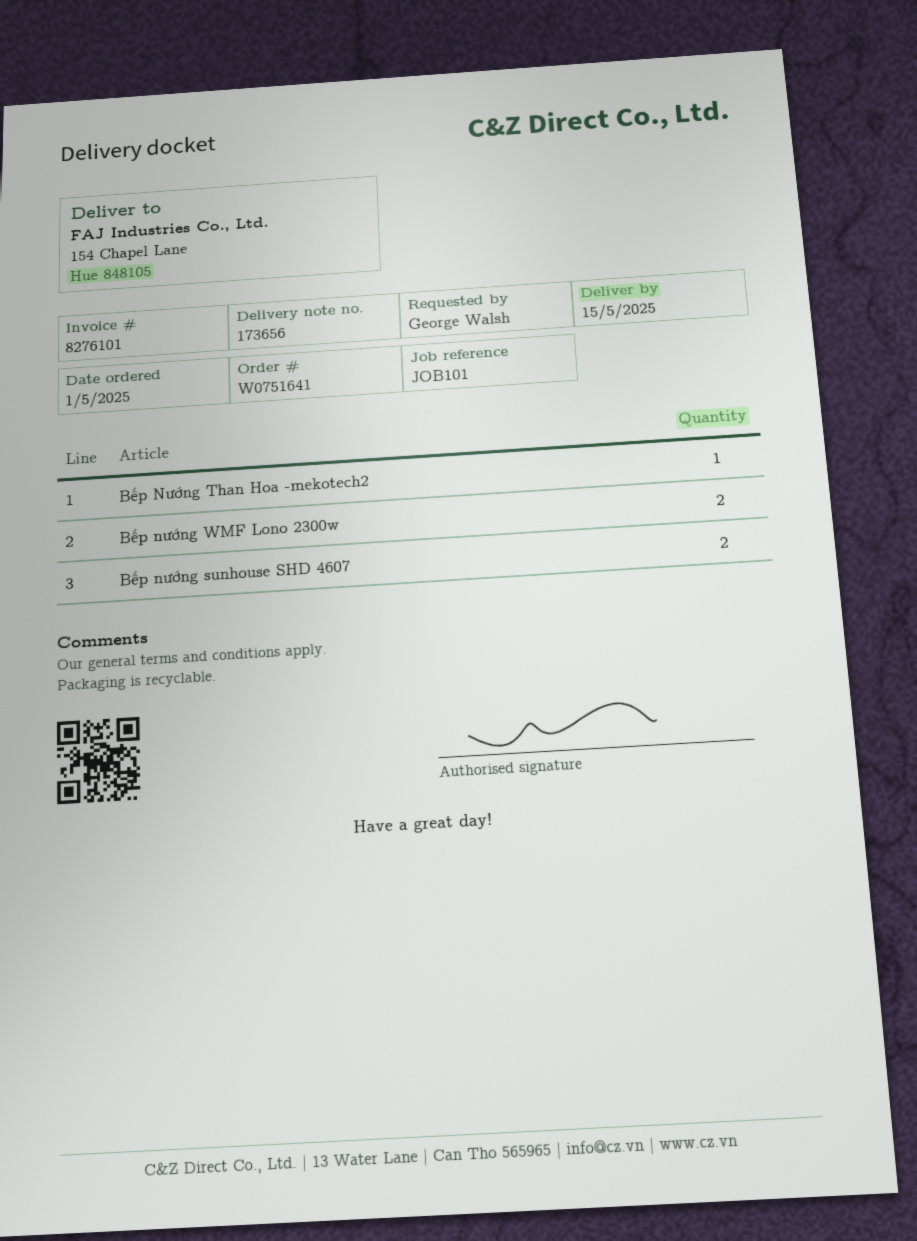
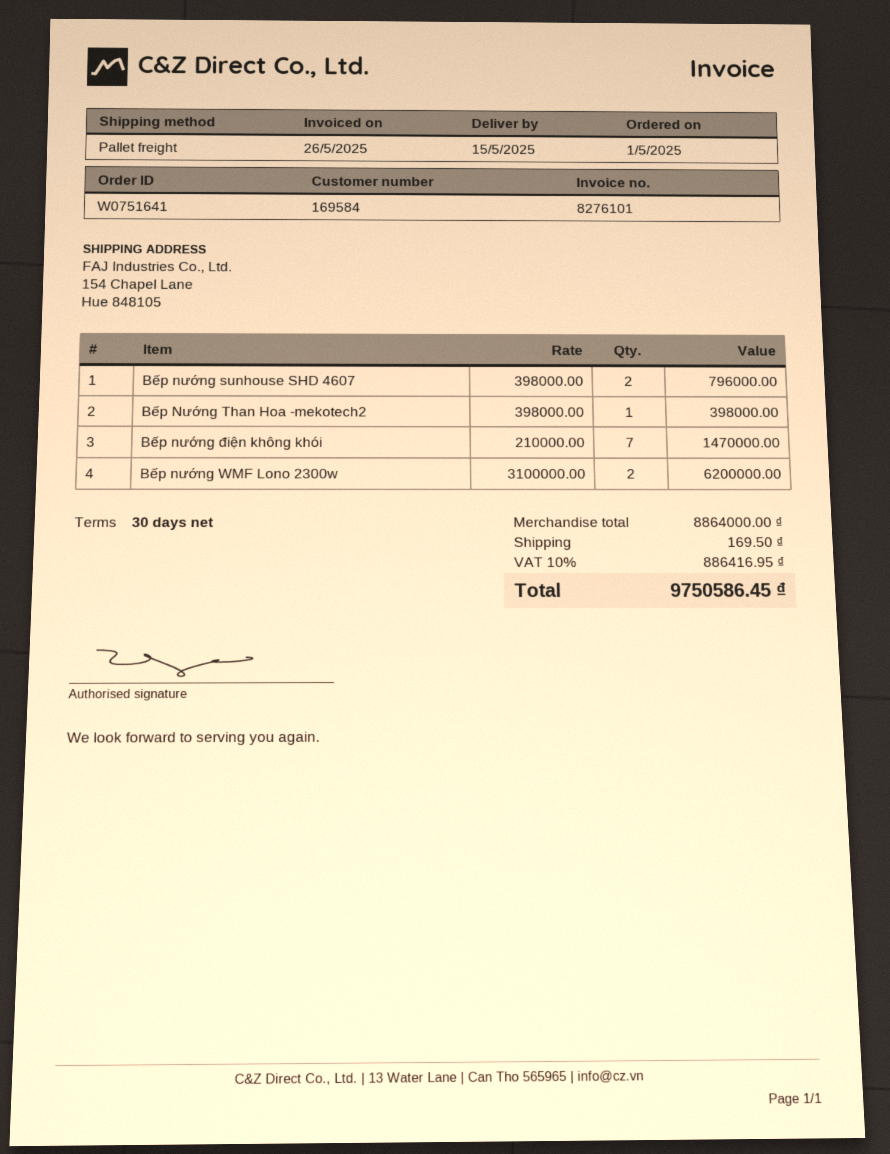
Bếp nướng điện không khói: none -> 7

